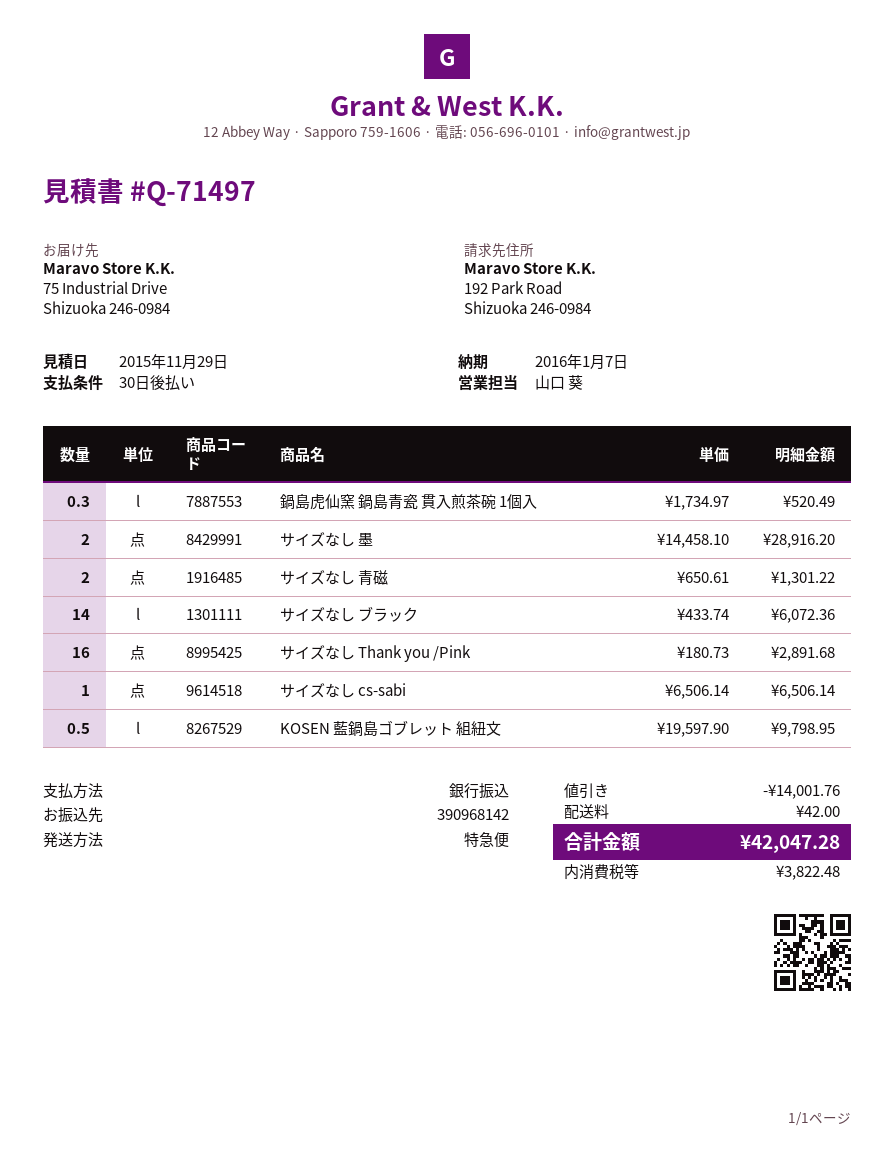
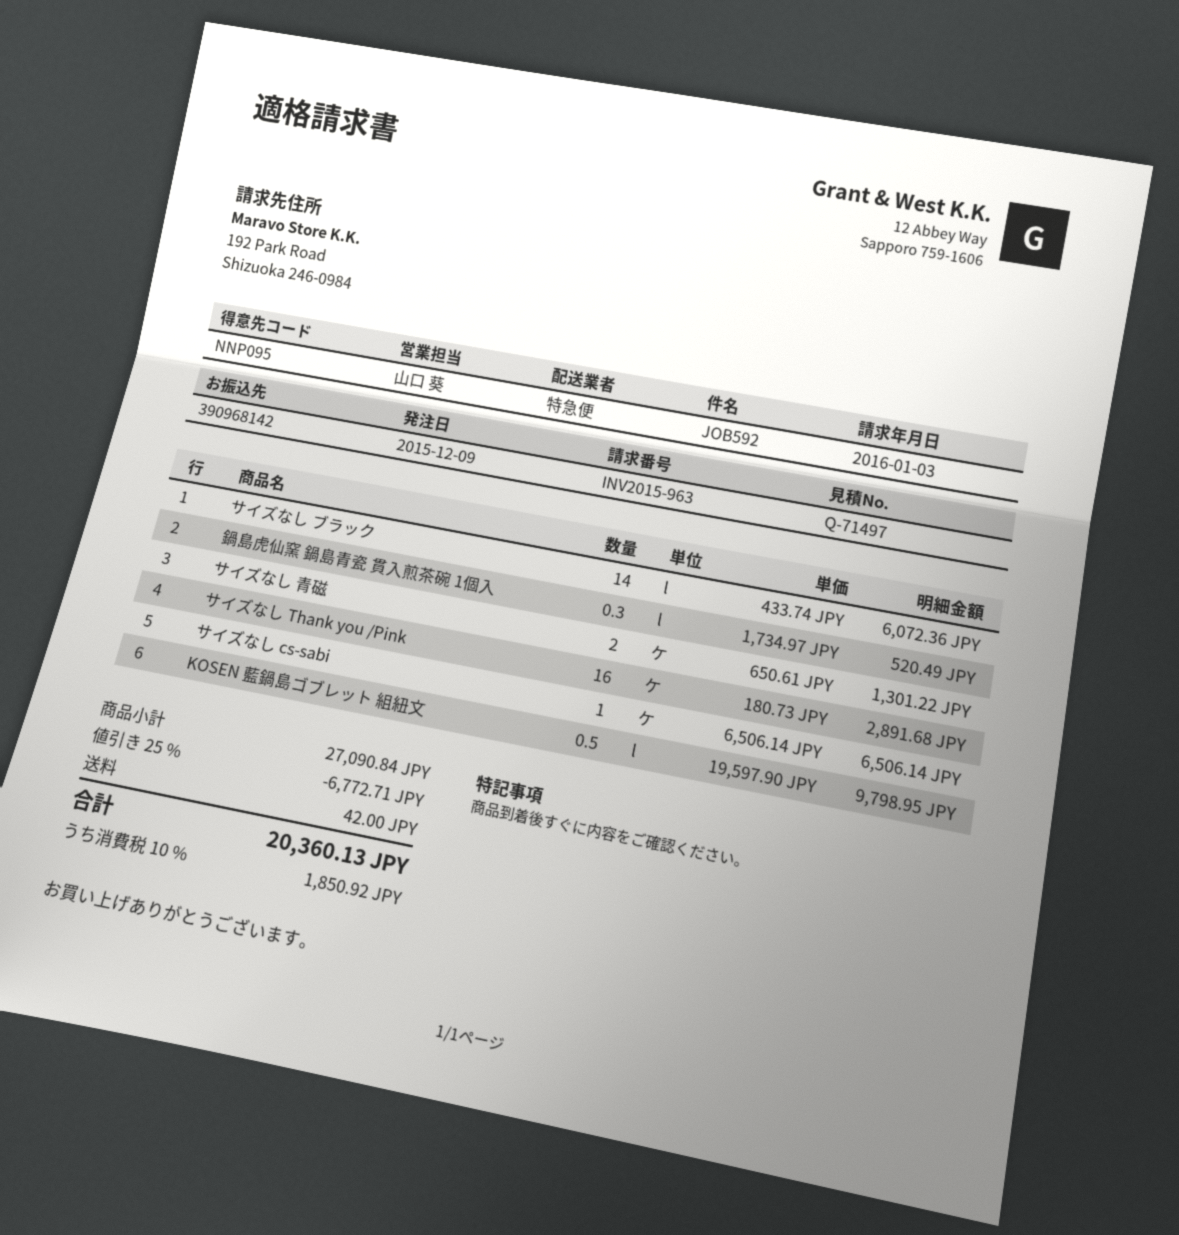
サイズなし 墨: 2 x 14458.10 = 28916.20 -> none
discount: 14001.76 -> 6772.71
tax: 3822.48 -> 1850.92
total: 42047.28 -> 20360.13

